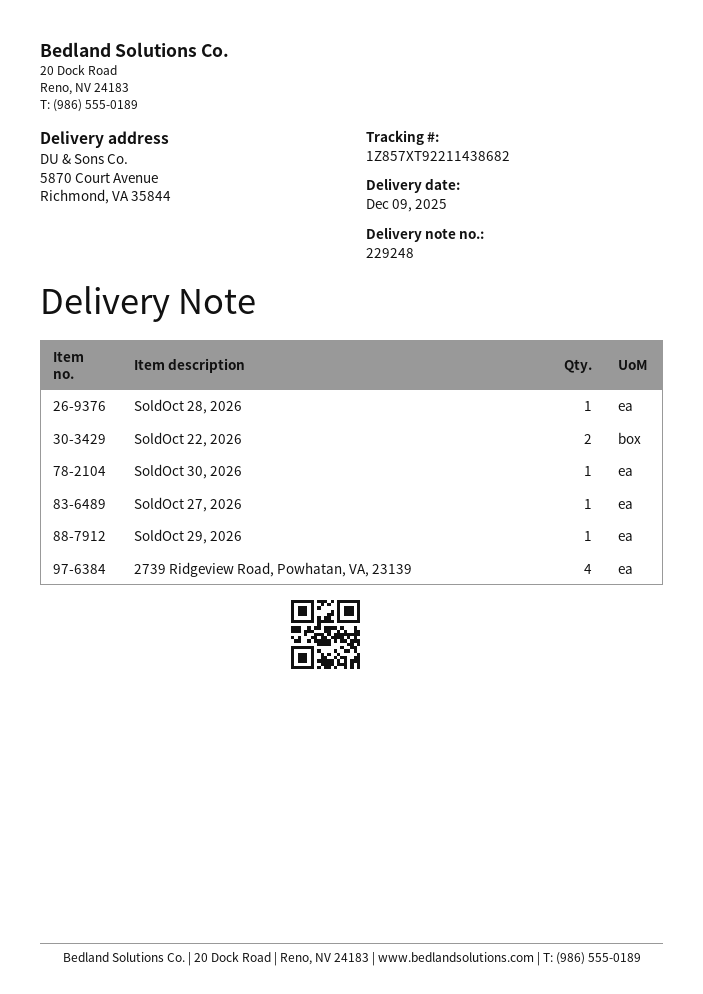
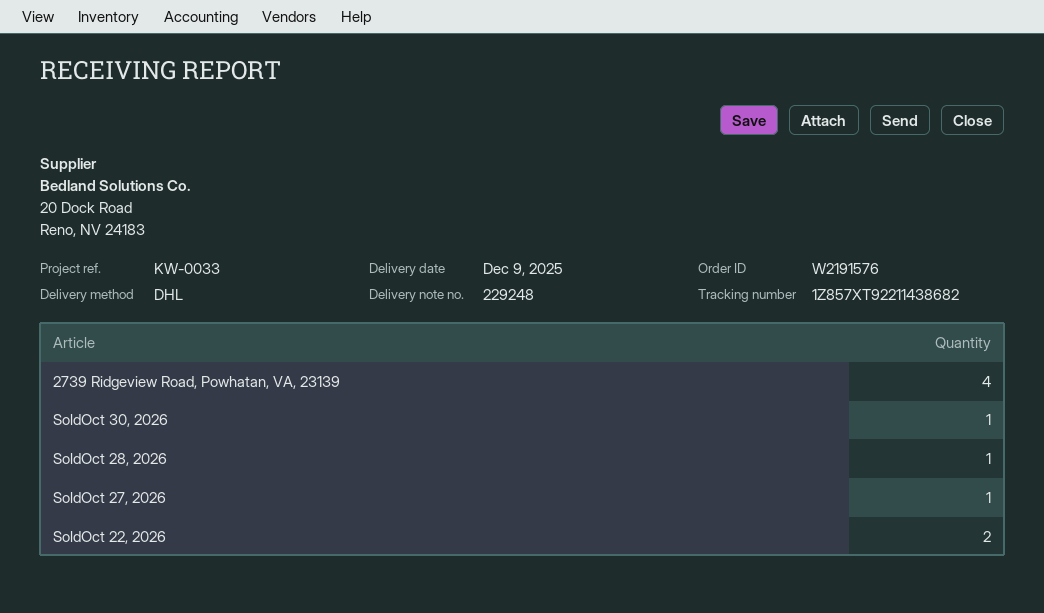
SoldOct 29, 2026: 1 -> none

